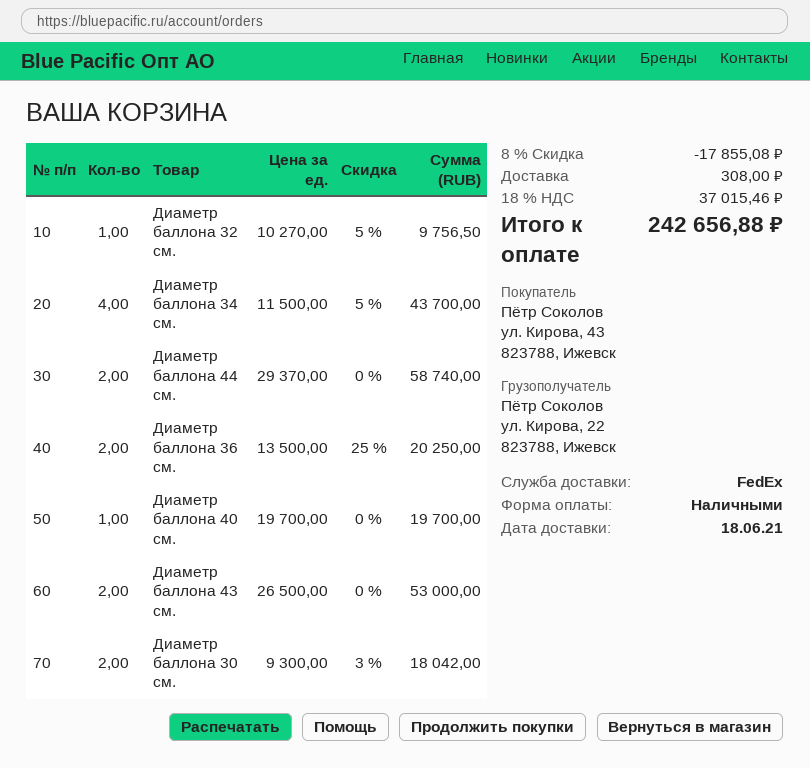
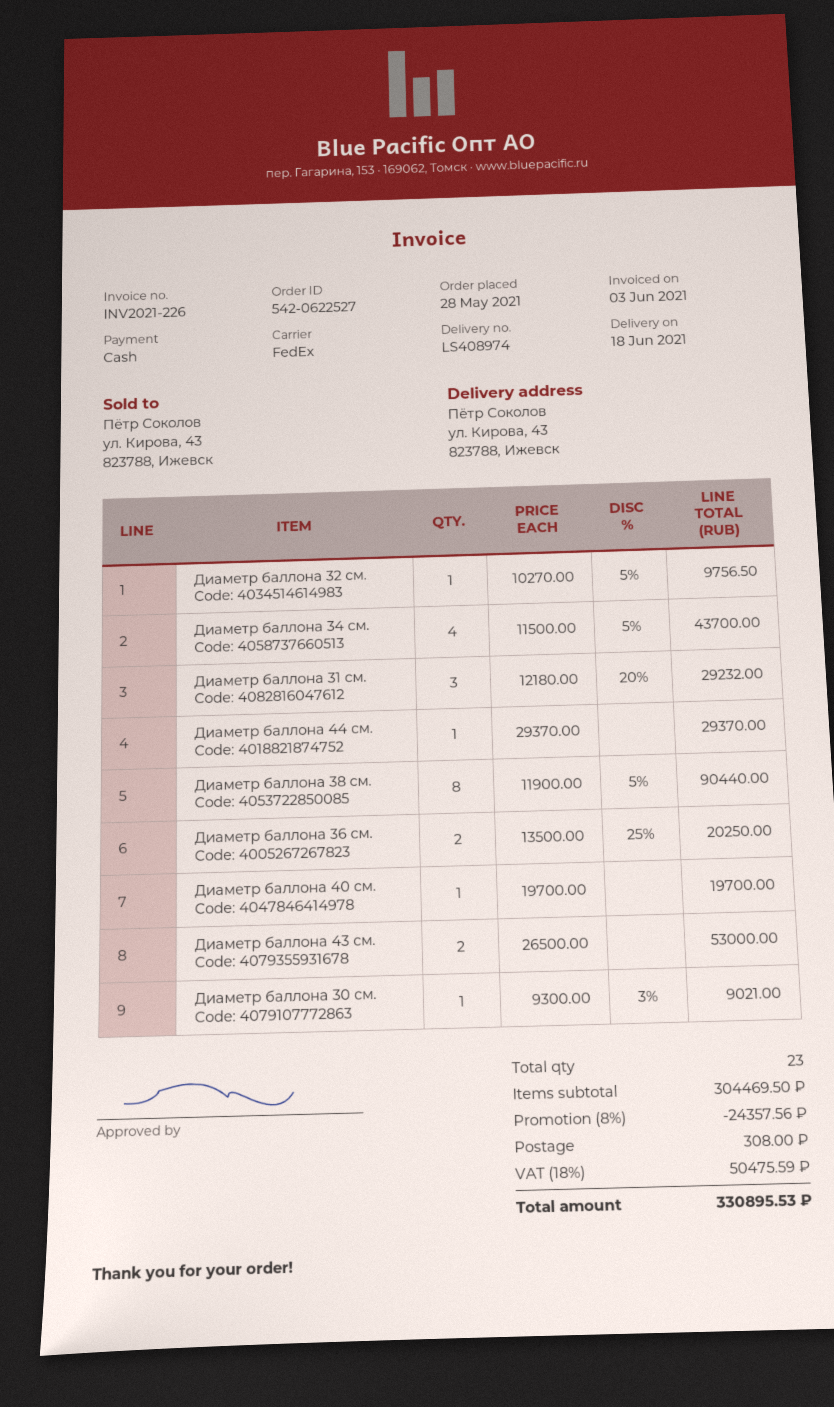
ship to: ул. Кирова, 22, 823788, Ижевск -> ул. Кирова, 43, 823788, Ижевск
Диаметр баллона 44 см.: 2 x 29370.00 = 58740.00 -> 1 x 29370.00 = 29370.00
Диаметр баллона 30 см.: 2 x 9300.00 - 3% = 18042.00 -> 1 x 9300.00 - 3% = 9021.00
Диаметр баллона 31 см.: none -> 3 x 12180.00 - 20% = 29232.00
Диаметр баллона 38 см.: none -> 8 x 11900.00 - 5% = 90440.00
discount: 8% = 17855.08 -> 8% = 24357.56
tax: 18% = 37015.46 -> 18% = 50475.59
total: 242656.88 -> 330895.53

